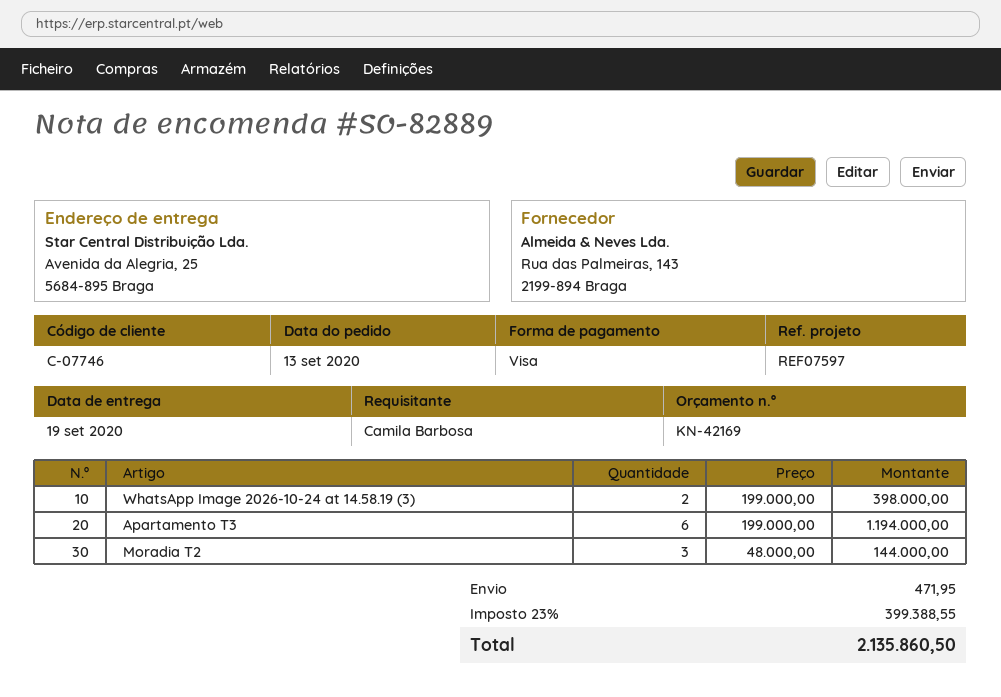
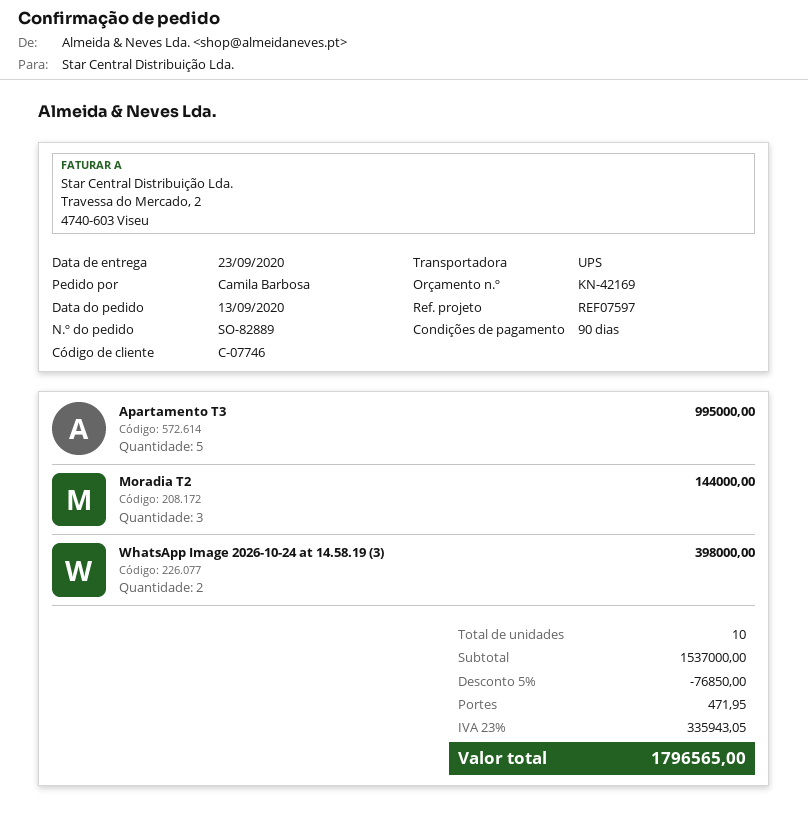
delivery date: 2020-09-19 -> 2020-09-23
Apartamento T3: 6 for 1194000.00 -> 5 for 995000.00
discount: none -> 5% = 76850.00
tax: 23% = 399388.55 -> 23% = 335943.05
total: 2135860.50 -> 1796565.00

